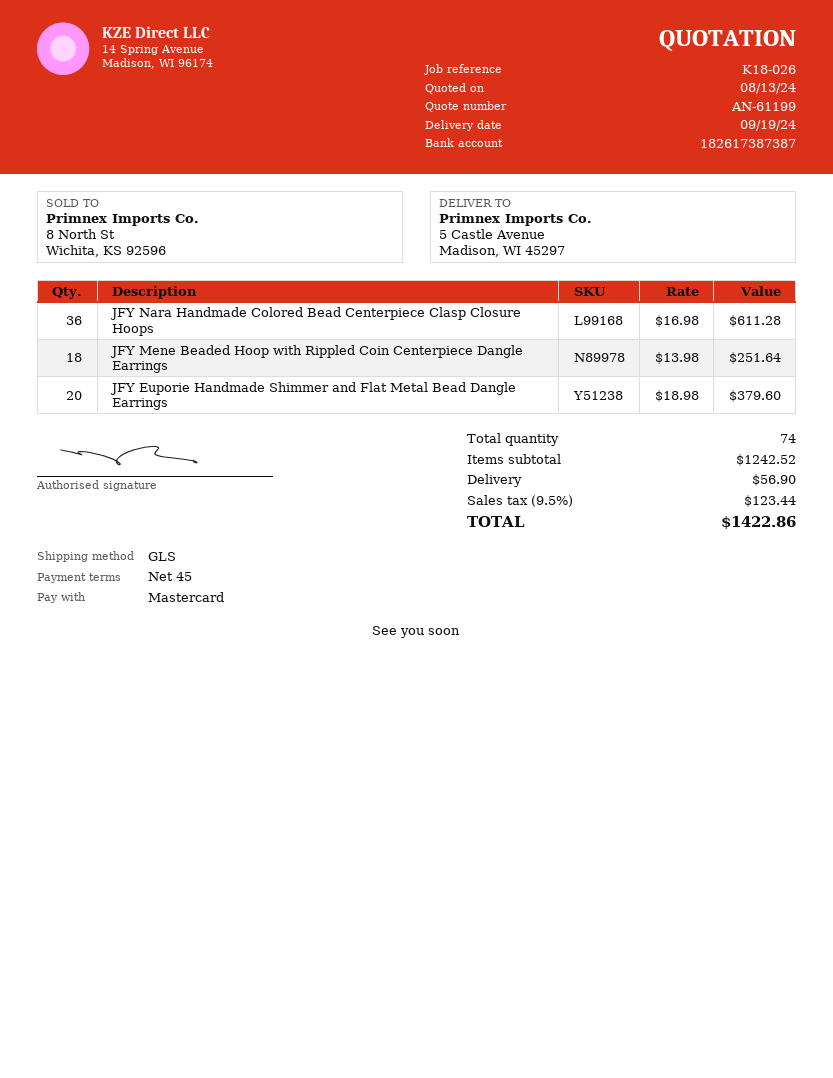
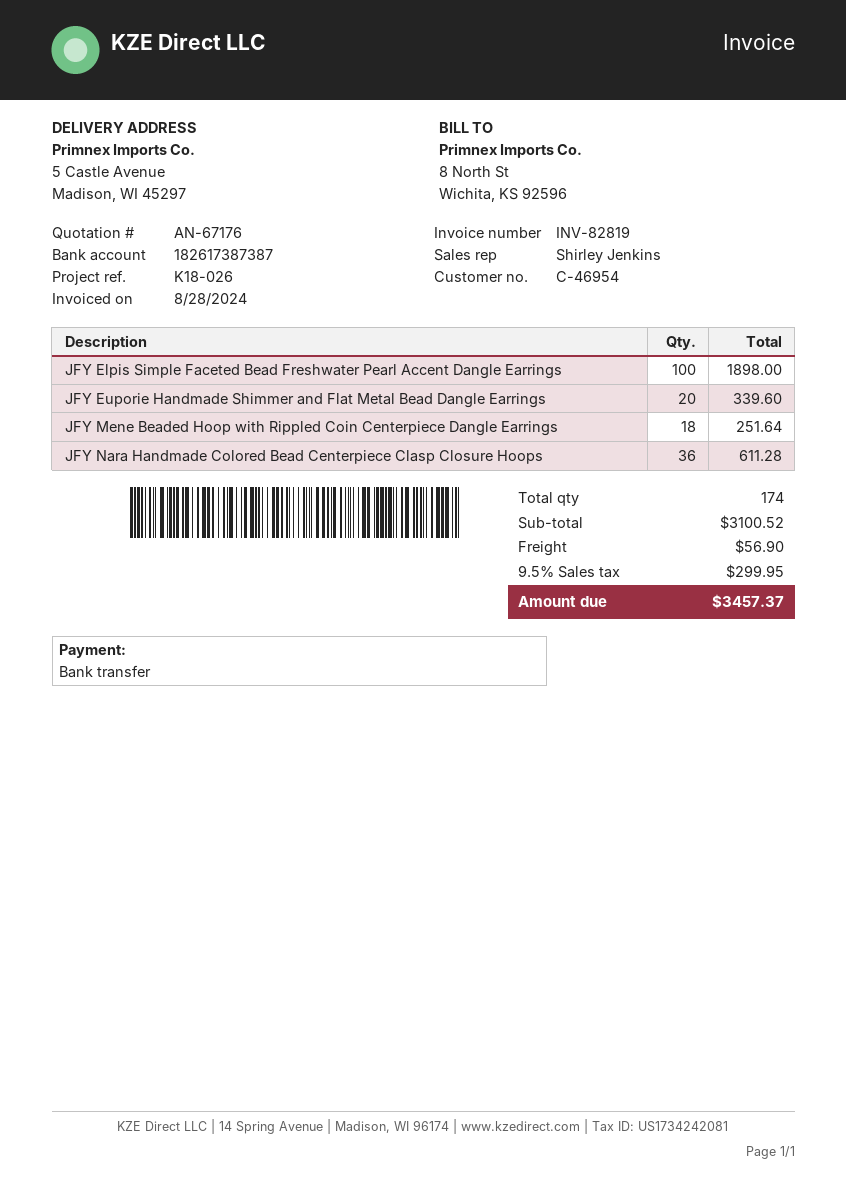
quote number: AN-61199 -> AN-67176
payment method: Mastercard -> bank transfer
JFY Euporie Handmade Shimmer and Flat Metal Bead Dangle Earrings: 20 for 379.60 -> 20 for 339.60
JFY Elpis Simple Faceted Bead Freshwater Pearl Accent Dangle Earrings: none -> 100 for 1898.00
total quantity: 74 -> 174
subtotal: 1242.52 -> 3100.52
tax: 9.5% = 123.44 -> 9.5% = 299.95
total: 1422.86 -> 3457.37

